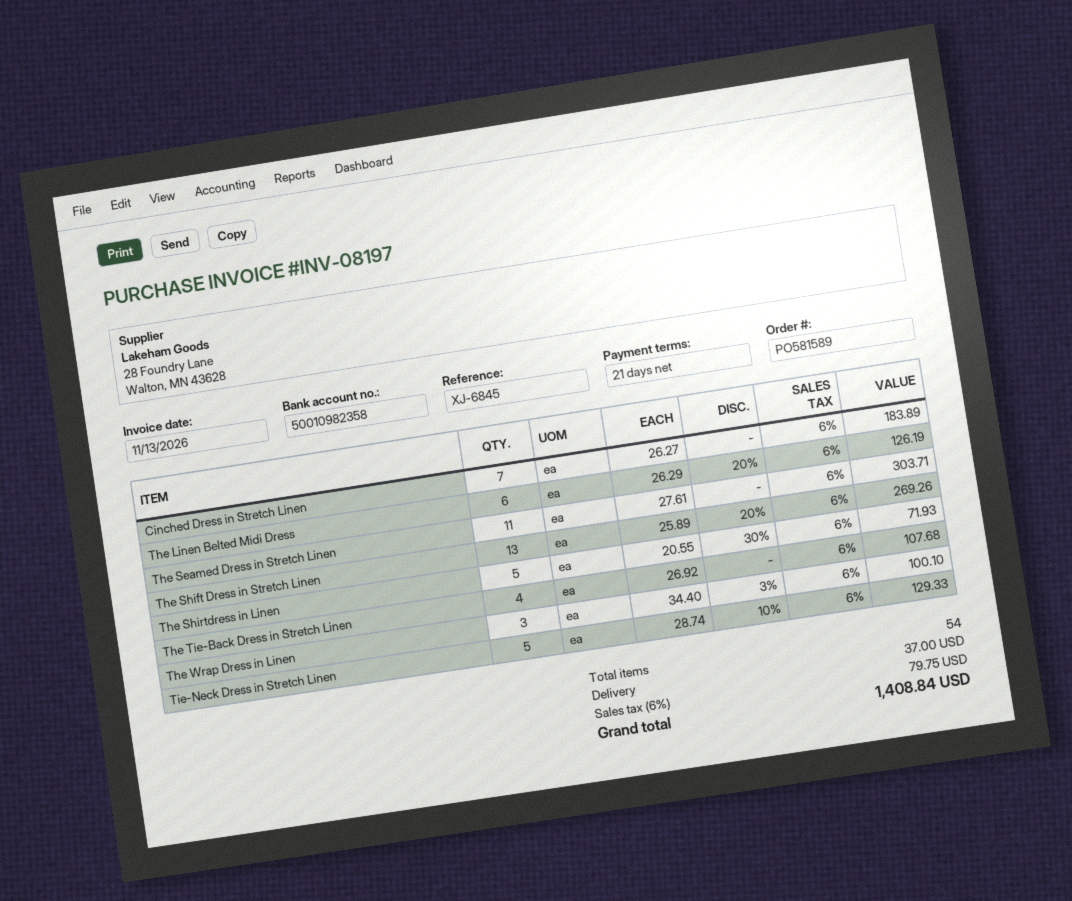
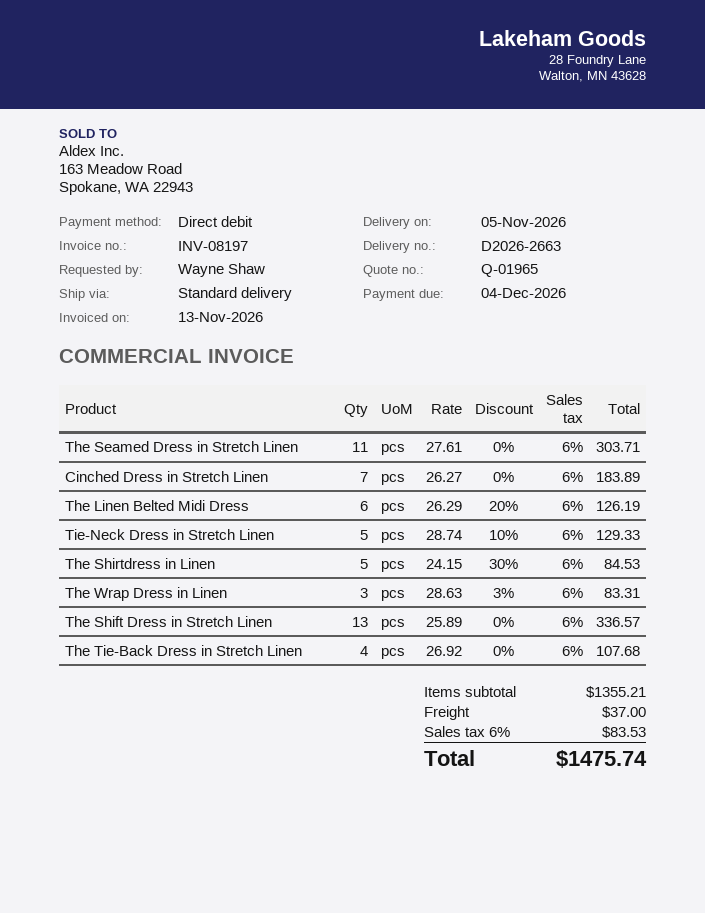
The Shift Dress in Stretch Linen: 13 x 25.89 - 20% = 269.26 -> 13 x 25.89 = 336.57
The Shirtdress in Linen: 5 x 20.55 - 30% = 71.93 -> 5 x 24.15 - 30% = 84.53
The Wrap Dress in Linen: 3 x 34.40 - 3% = 100.10 -> 3 x 28.63 - 3% = 83.31
tax: 6% = 79.75 -> 6% = 83.53
total: 1408.84 -> 1475.74

